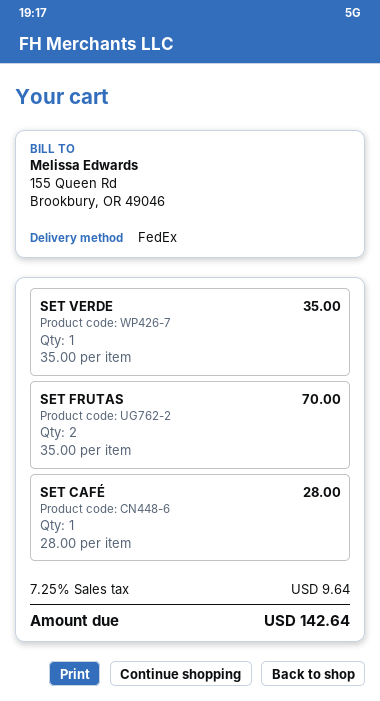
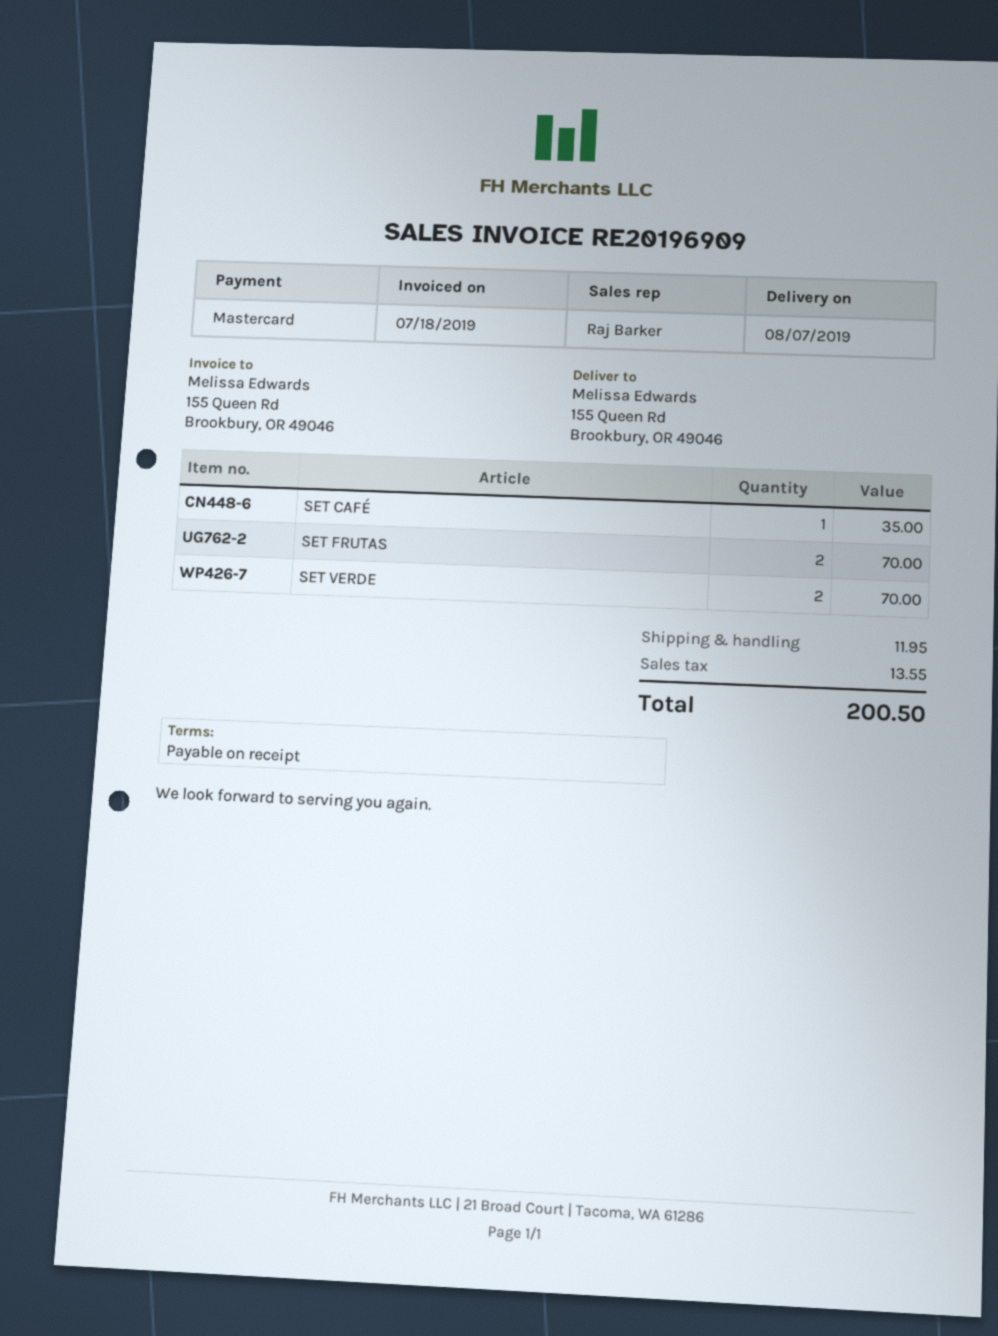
SET VERDE: 1 for 35.00 -> 2 for 70.00
SET CAFÉ: 1 for 28.00 -> 1 for 35.00
shipping: none -> 11.95
tax: 9.64 -> 13.55
total: 142.64 -> 200.50

